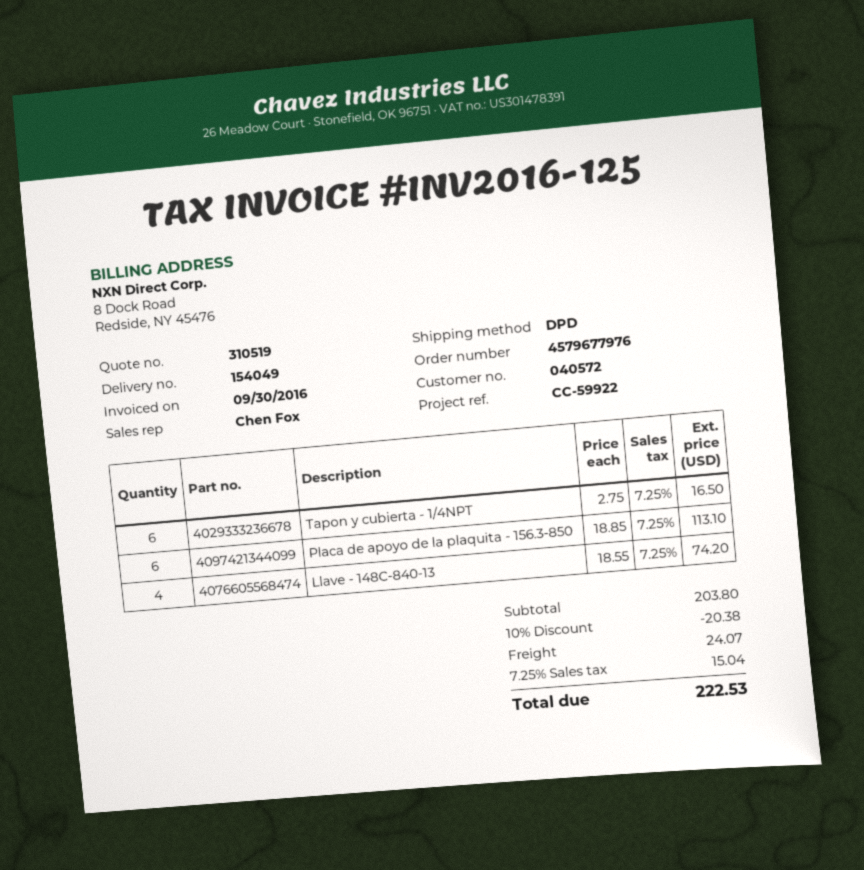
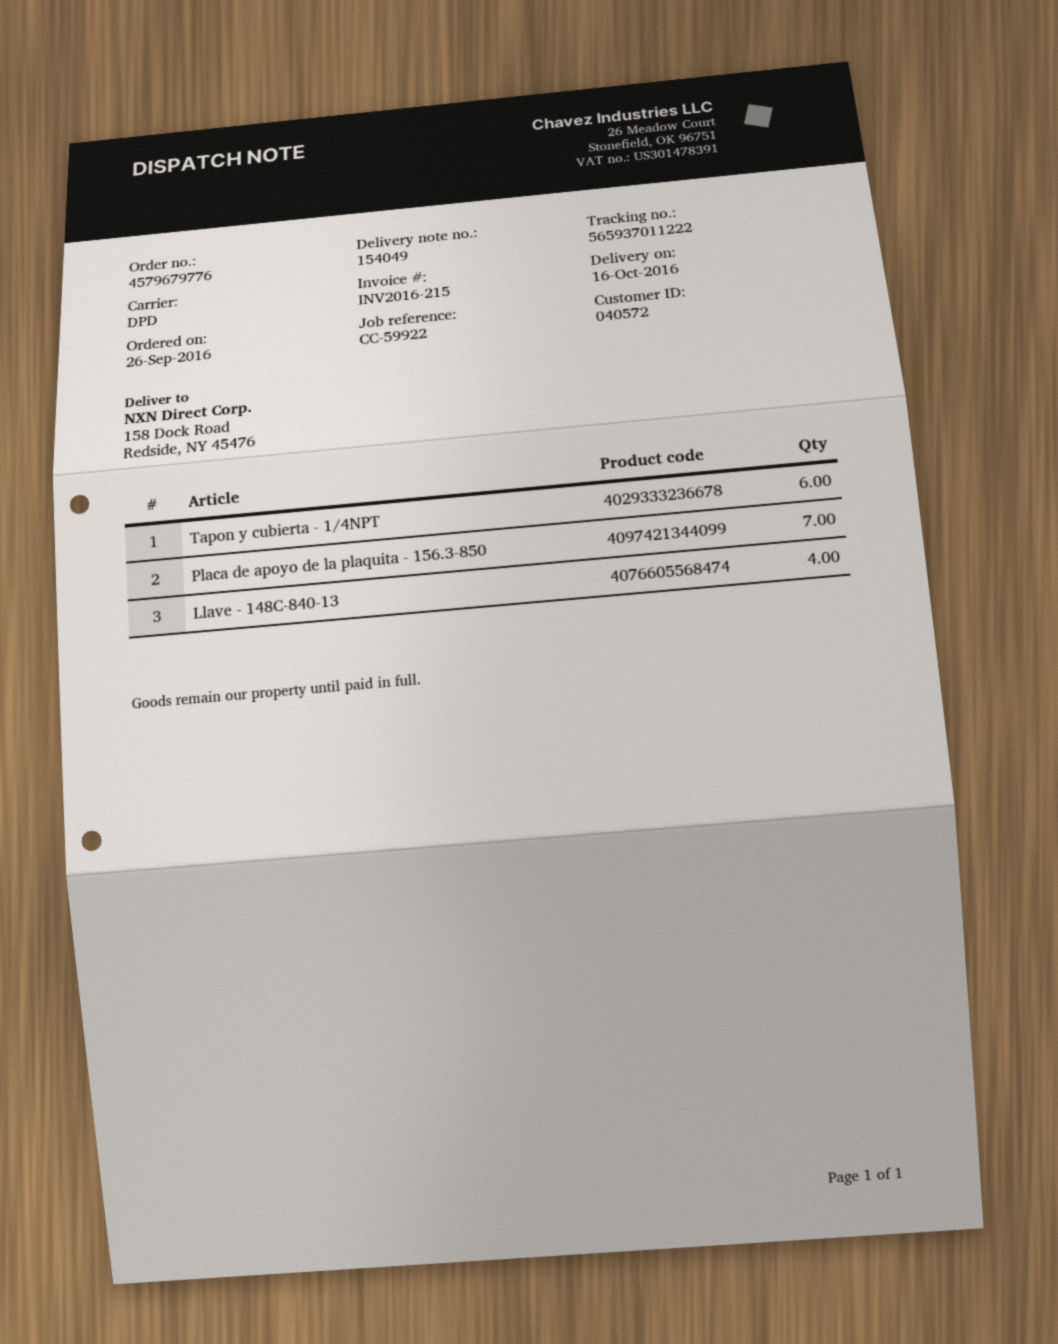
order number: 4579677976 -> 4579679776
invoice number: INV2016-125 -> INV2016-215
Placa de apoyo de la plaquita - 156.3-850: 6 -> 7

